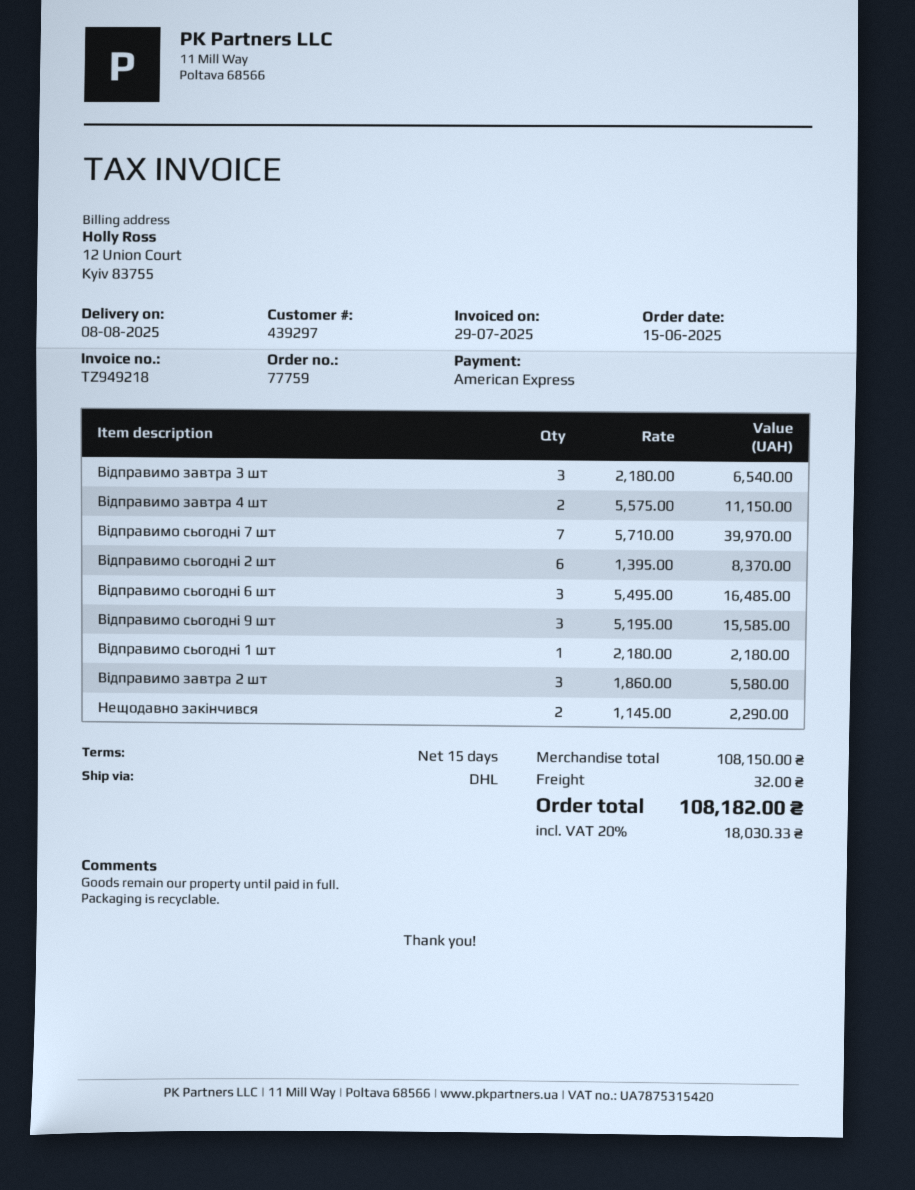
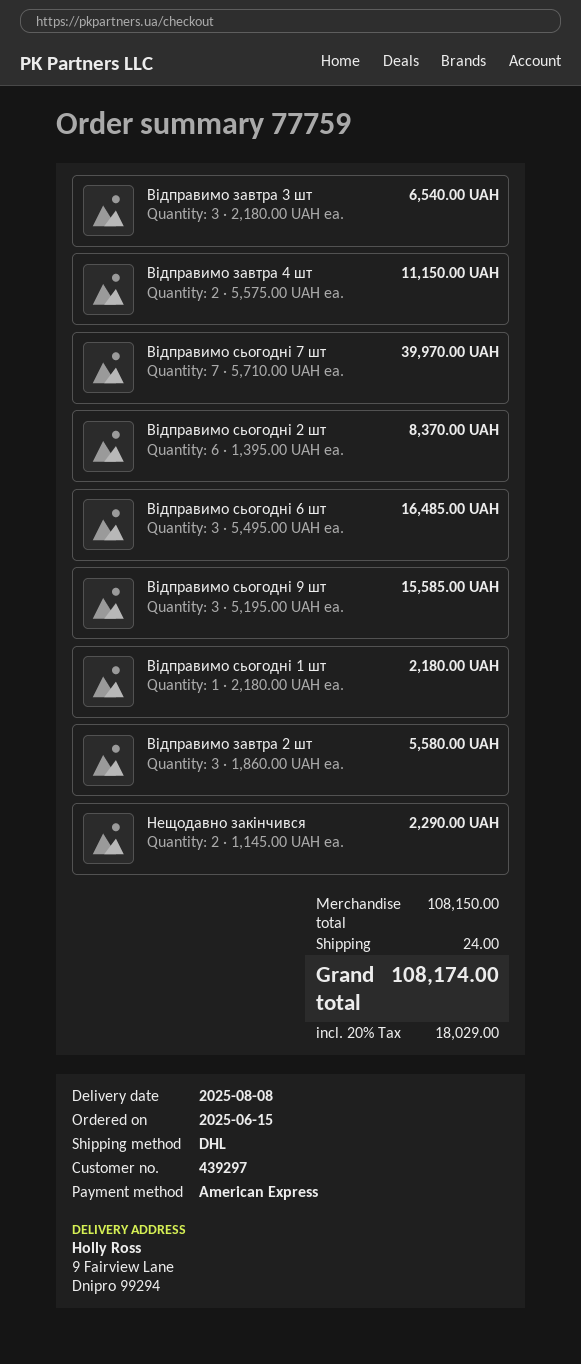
shipping: 32.00 -> 24.00
tax: 20% = 18030.33 -> 20% = 18029.00
total: 108182.00 -> 108174.00

